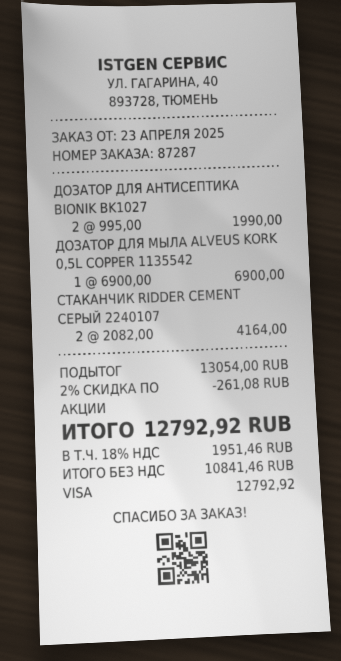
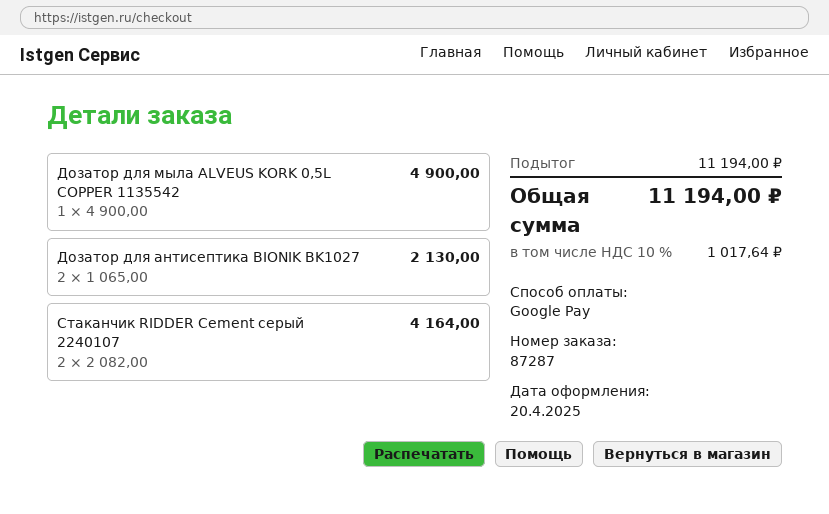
order date: 2025-04-23 -> 2025-04-20
payment method: Visa -> Google Pay
ДОЗАТОР ДЛЯ АНТИСЕПТИКА BIONIK BK1027: 2 x 995.00 = 1990.00 -> 2 x 1065.00 = 2130.00
ДОЗАТОР ДЛЯ МЫЛА ALVEUS KORK 0,5L COPPER 1135542: 1 x 6900.00 = 6900.00 -> 1 x 4900.00 = 4900.00
subtotal: 13054.00 -> 11194.00
discount: 2% = 261.08 -> none
tax: 18% = 1951.46 -> 10% = 1017.64
total: 12792.92 -> 11194.00

